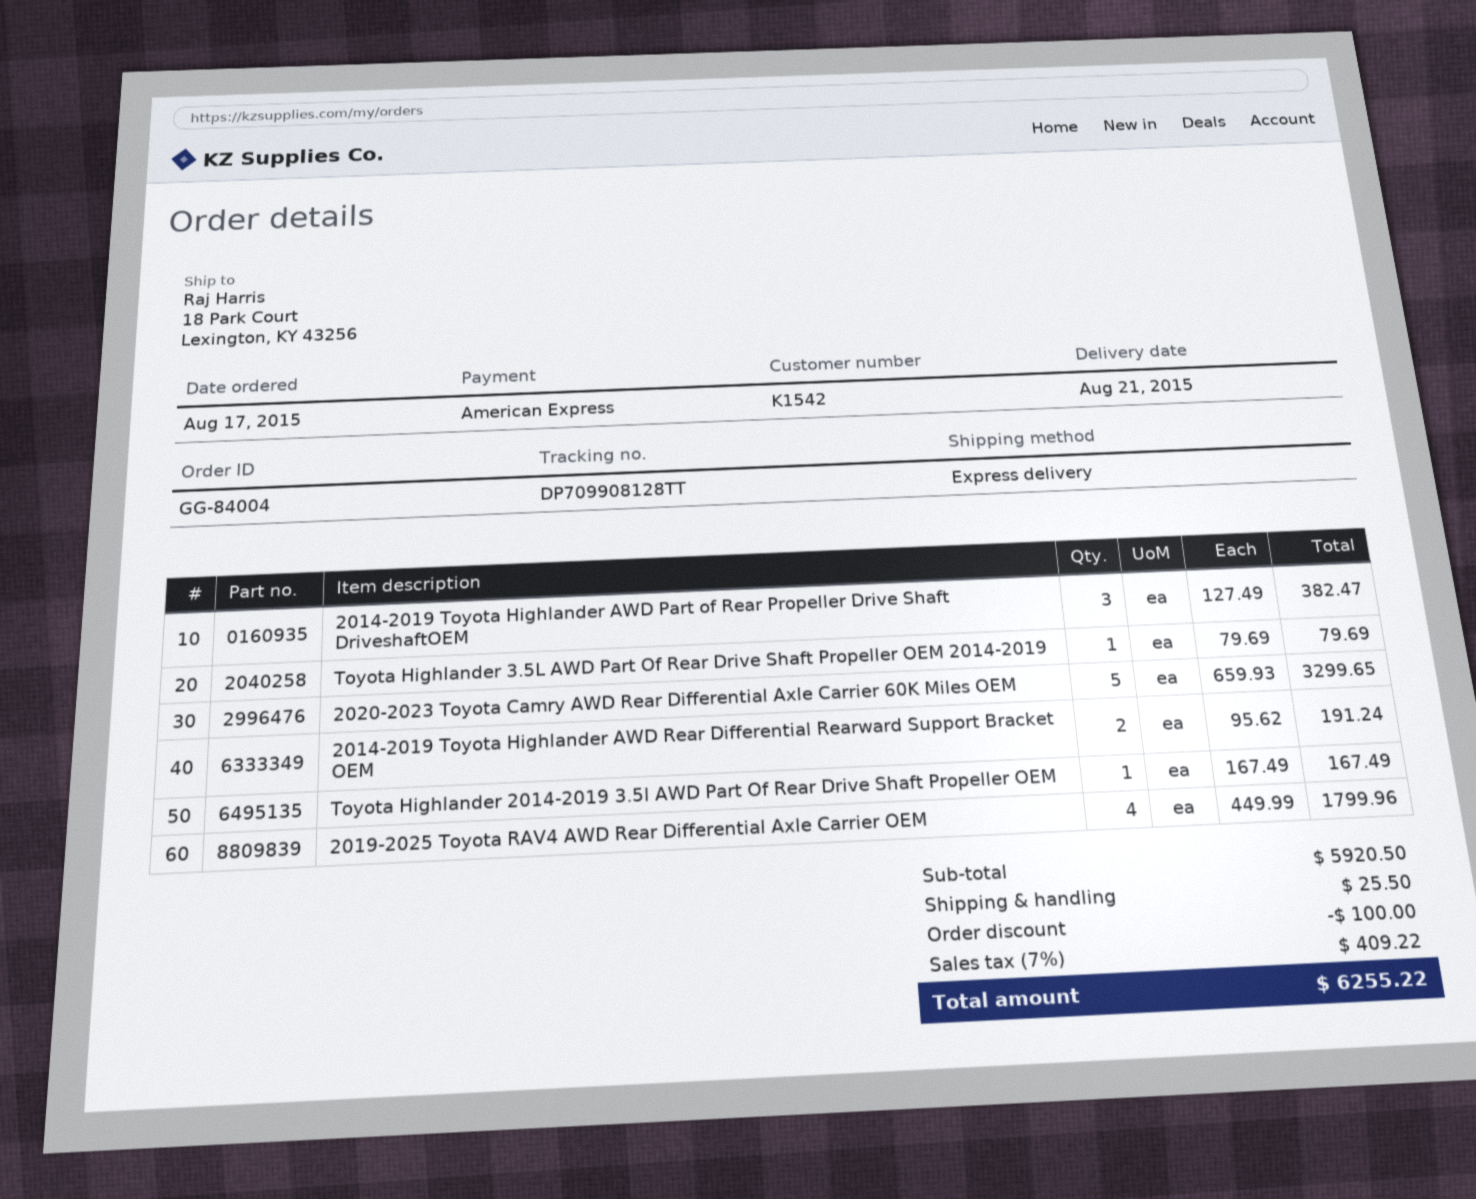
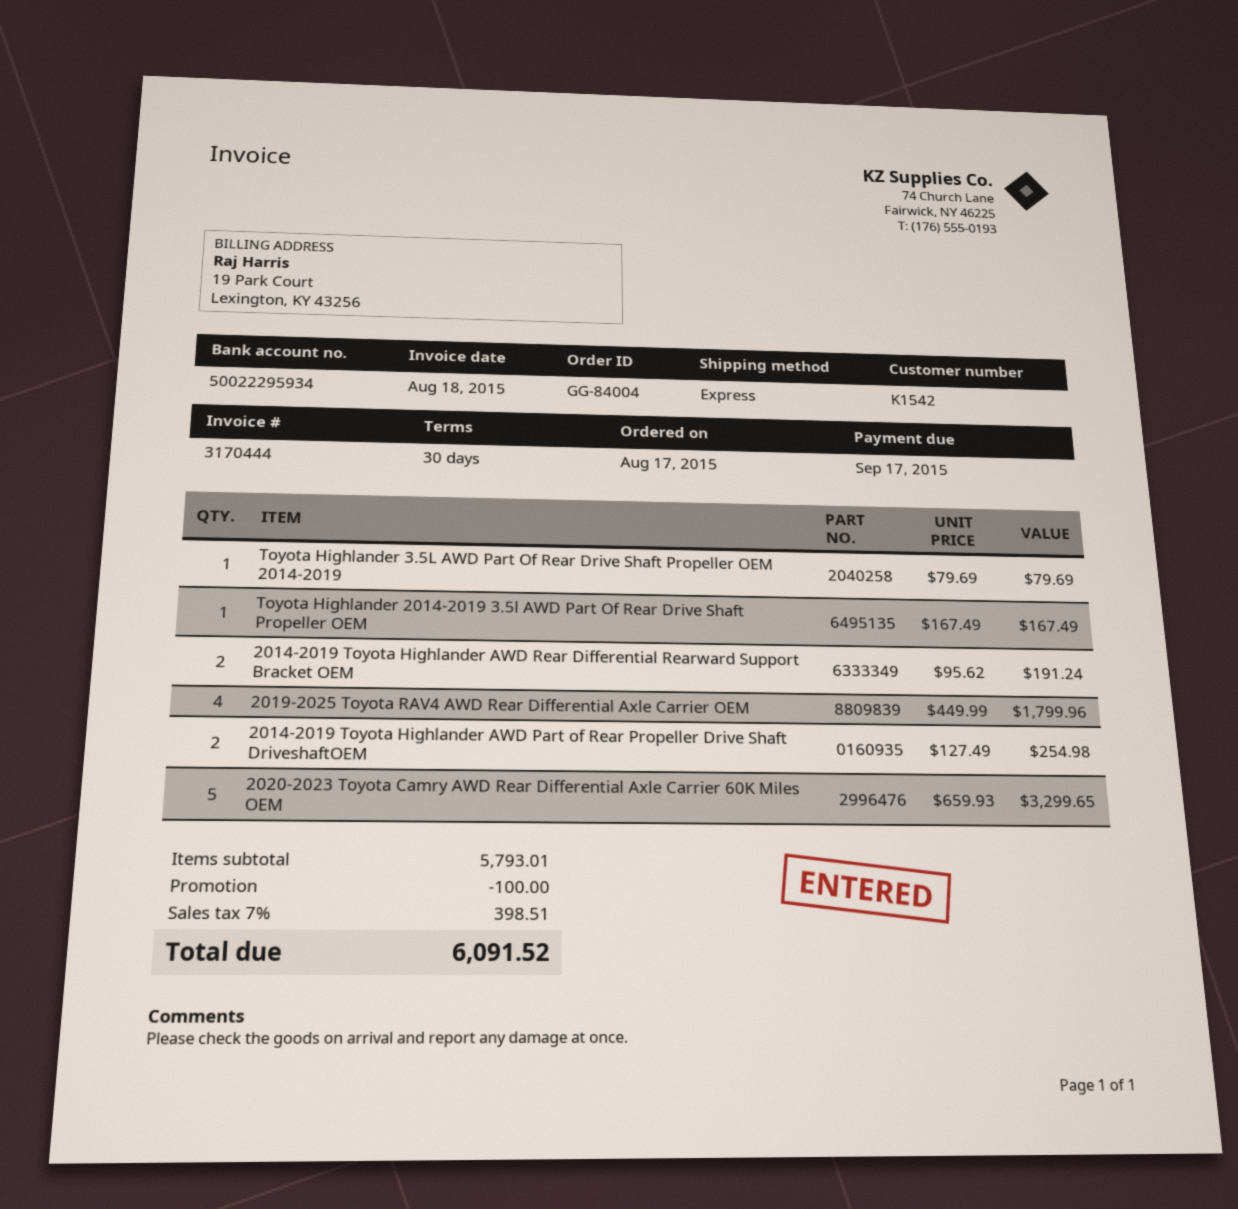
2014-2019 Toyota Highlander AWD Part of Rear Propeller Drive Shaft DriveshaftOEM: 3 x 127.49 = 382.47 -> 2 x 127.49 = 254.98
subtotal: 5920.50 -> 5793.01
shipping: 25.50 -> none
tax: 7% = 409.22 -> 7% = 398.51
total: 6255.22 -> 6091.52

